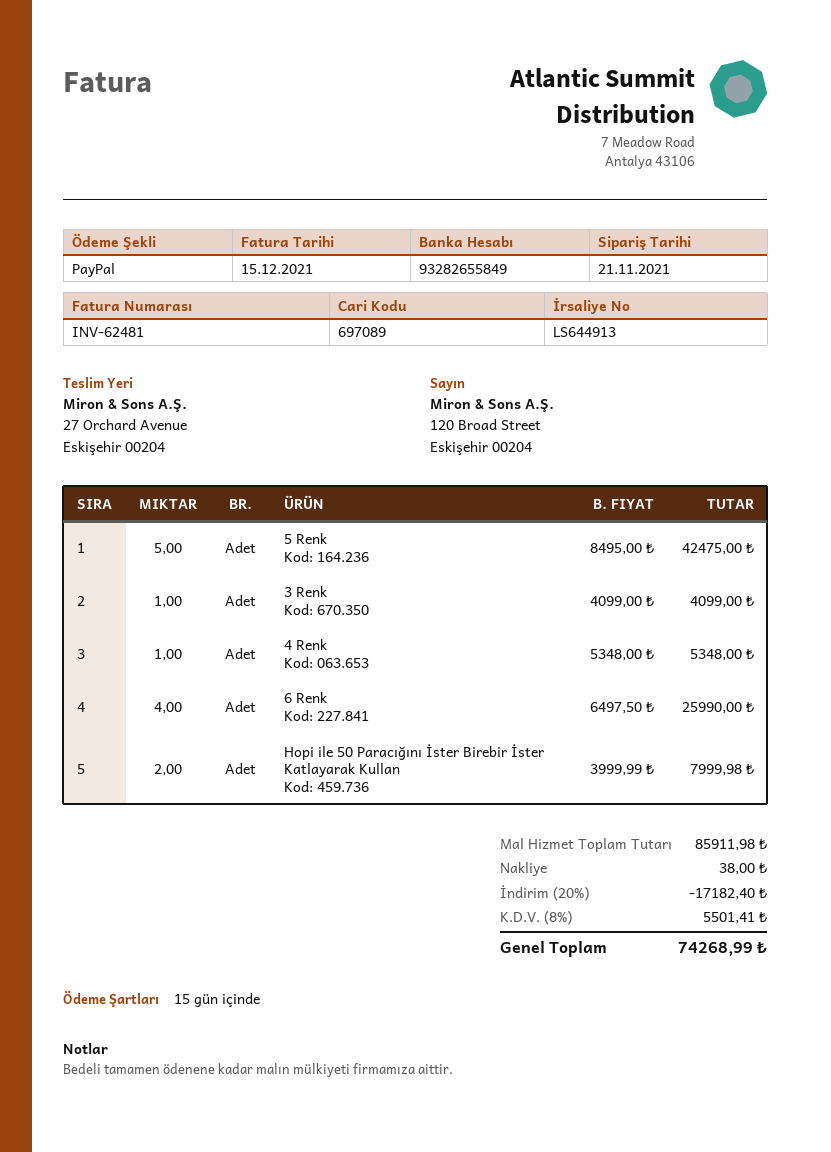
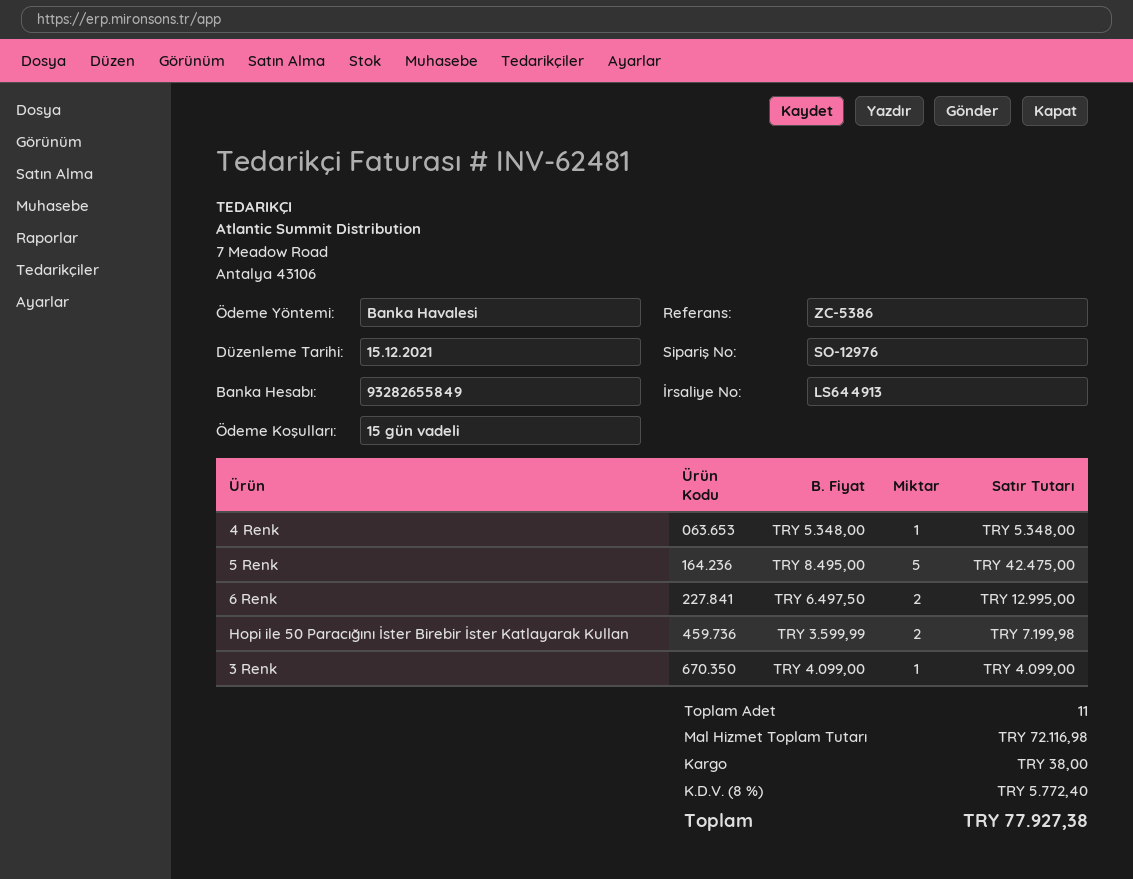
payment method: PayPal -> bank transfer
6 Renk: 4 x 6497.50 = 25990.00 -> 2 x 6497.50 = 12995.00
Hopi ile 50 Paracığını İster Birebir İster Katlayarak Kullan: 2 x 3999.99 = 7999.98 -> 2 x 3599.99 = 7199.98
subtotal: 85911.98 -> 72116.98
discount: 20% = 17182.40 -> none
tax: 8% = 5501.41 -> 8% = 5772.40
total: 74268.99 -> 77927.38

